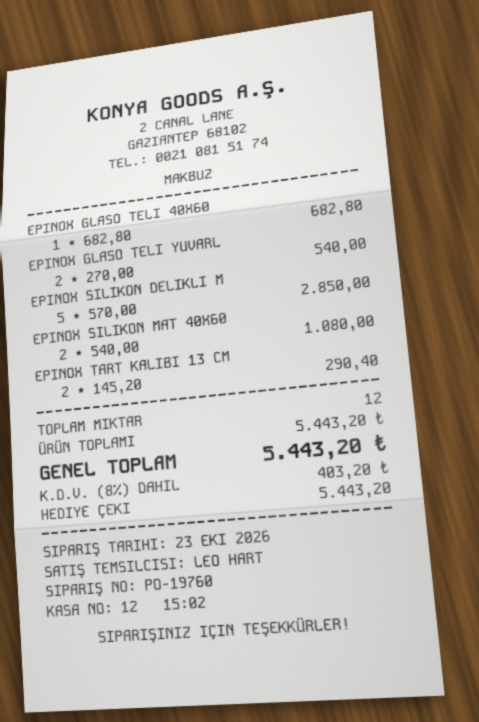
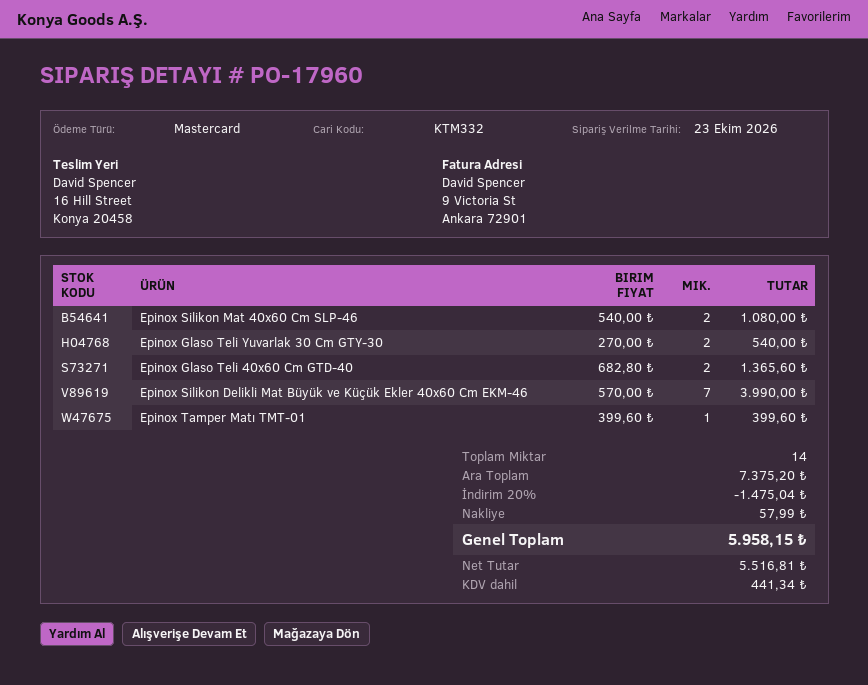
order number: PO-19760 -> PO-17960
payment method: gift card -> Mastercard
EPINOX GLASO TELI 40X60: 1 x 682.80 = 682.80 -> 2 x 682.80 = 1365.60
EPINOX SILIKON DELIKLI M: 5 x 570.00 = 2850.00 -> 7 x 570.00 = 3990.00
EPINOX TART KALIBI 13 CM: 2 x 145.20 = 290.40 -> none
Epinox Tamper Matı TMT-01: none -> 1 x 399.60 = 399.60
total quantity: 12 -> 14
subtotal: 5443.20 -> 7375.20
discount: none -> 20% = 1475.04
shipping: none -> 57.99
tax: 403.20 -> 441.34
total: 5443.20 -> 5958.15

